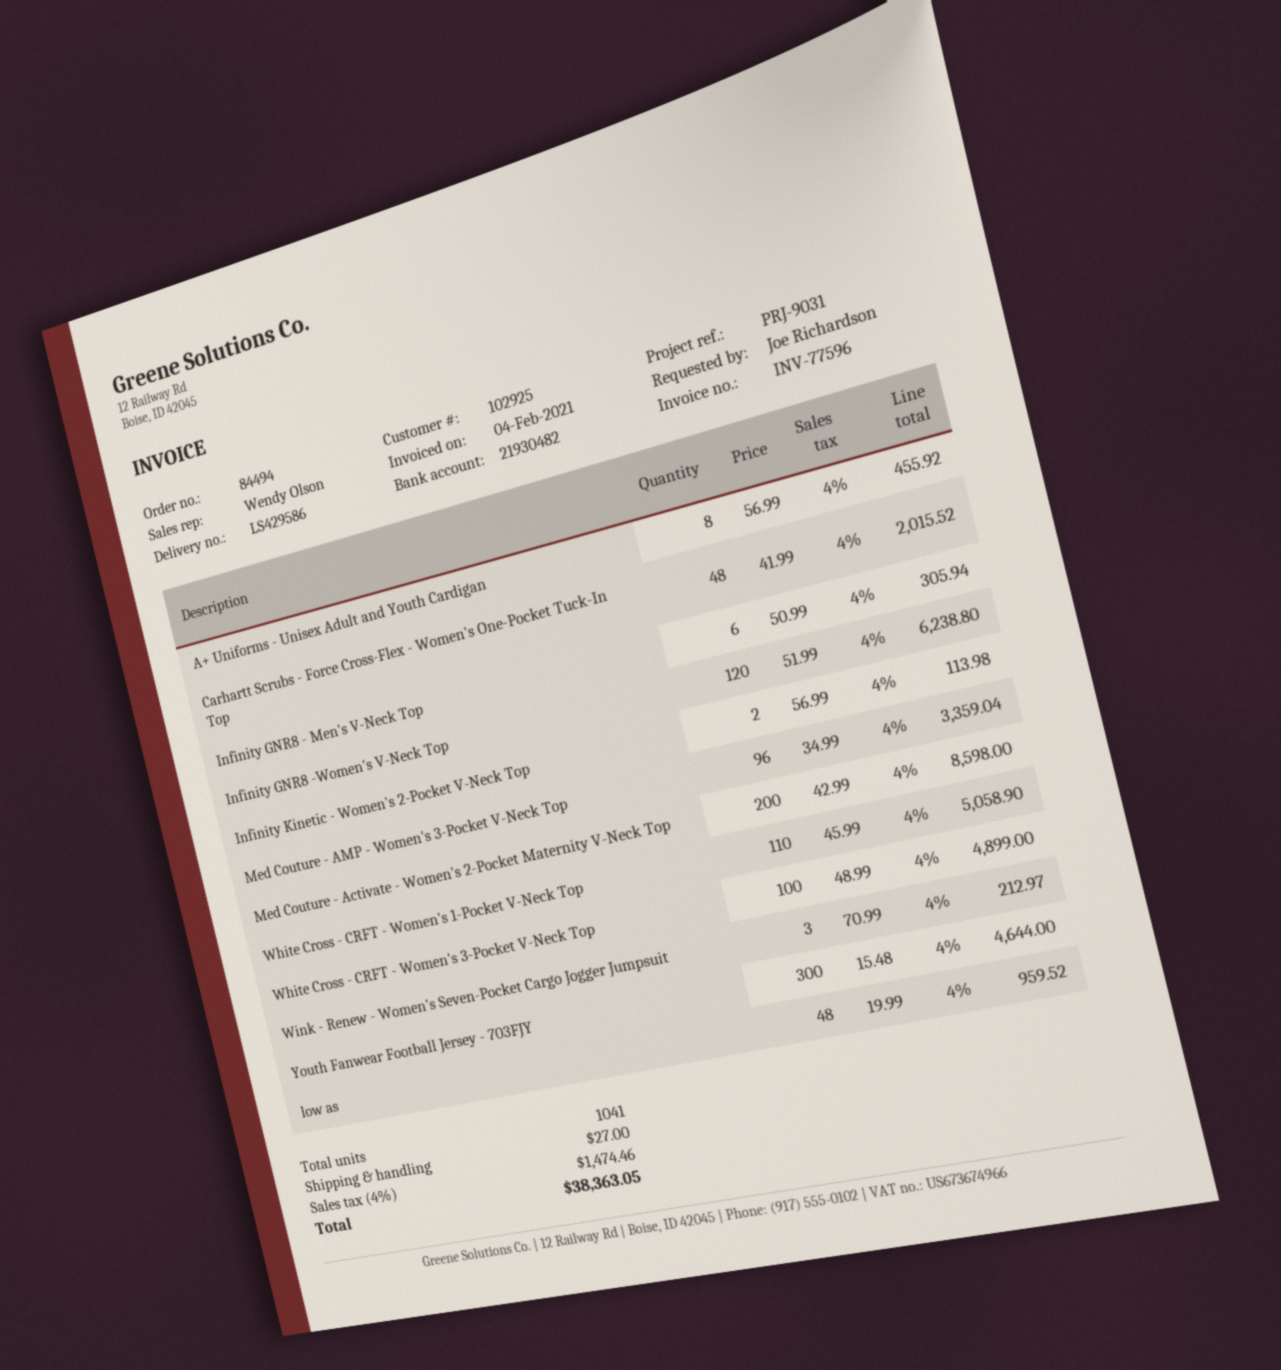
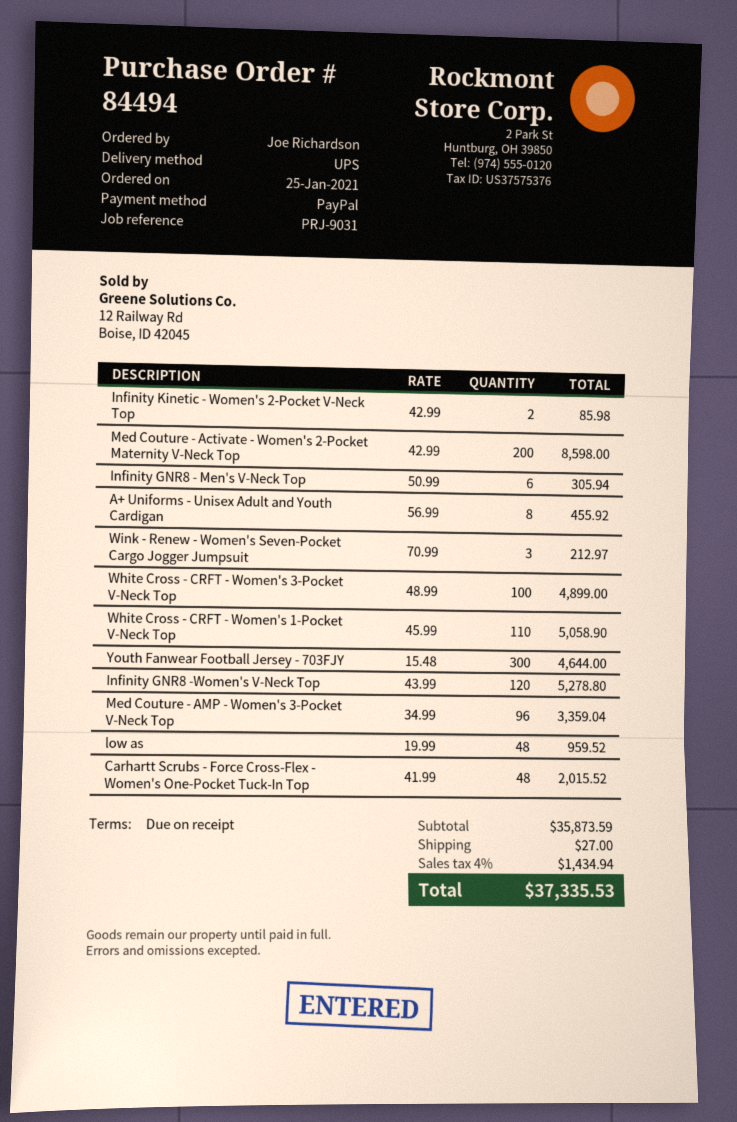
Infinity GNR8 -Women's V-Neck Top: 120 x 51.99 = 6238.80 -> 120 x 43.99 = 5278.80
Infinity Kinetic - Women's 2-Pocket V-Neck Top: 2 x 56.99 = 113.98 -> 2 x 42.99 = 85.98
tax: 4% = 1474.46 -> 4% = 1434.94
total: 38363.05 -> 37335.53

